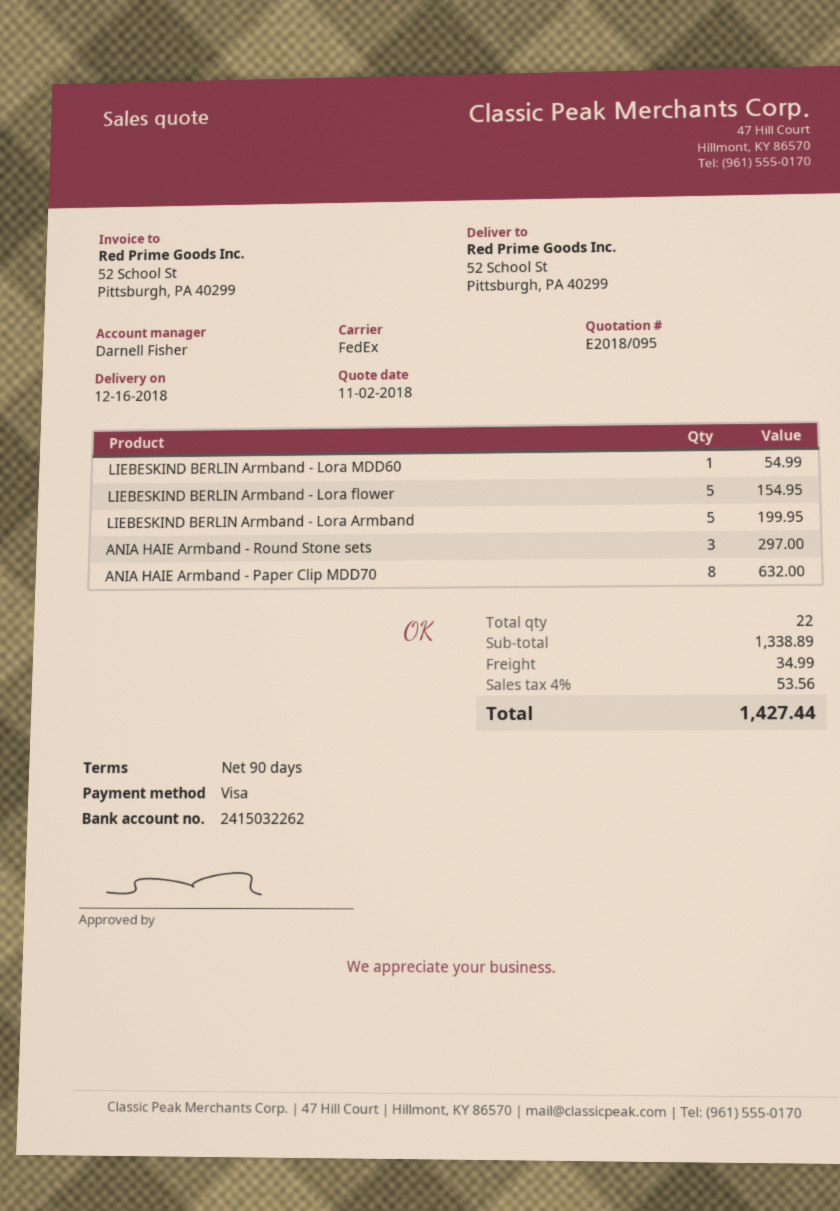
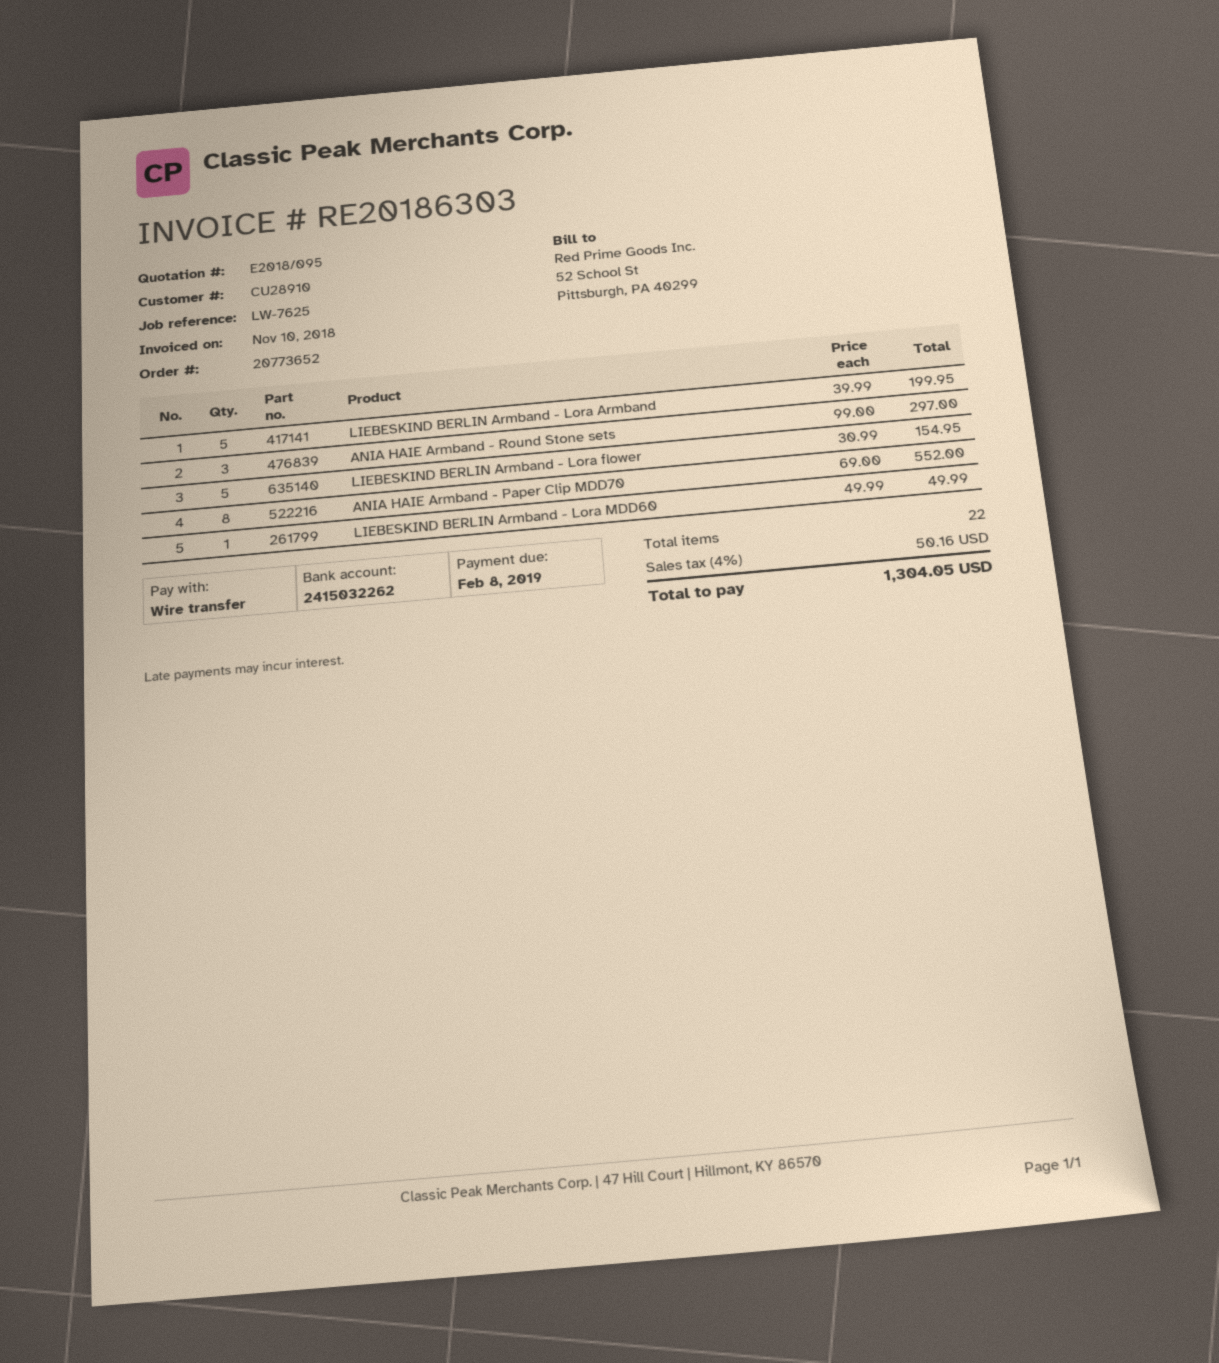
payment method: Visa -> bank transfer
LIEBESKIND BERLIN Armband - Lora MDD60: 1 for 54.99 -> 1 for 49.99
ANIA HAIE Armband - Paper Clip MDD70: 8 for 632.00 -> 8 for 552.00
shipping: 34.99 -> none
tax: 4% = 53.56 -> 4% = 50.16
total: 1427.44 -> 1304.05

